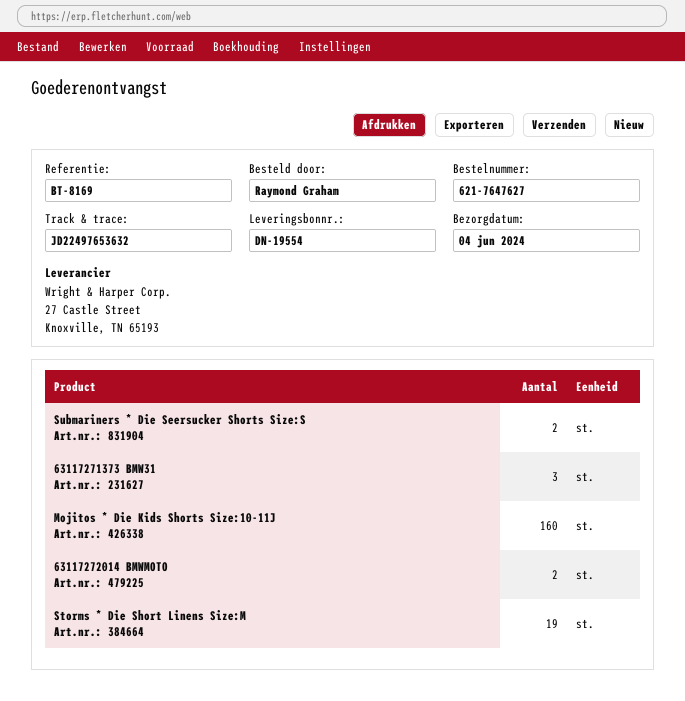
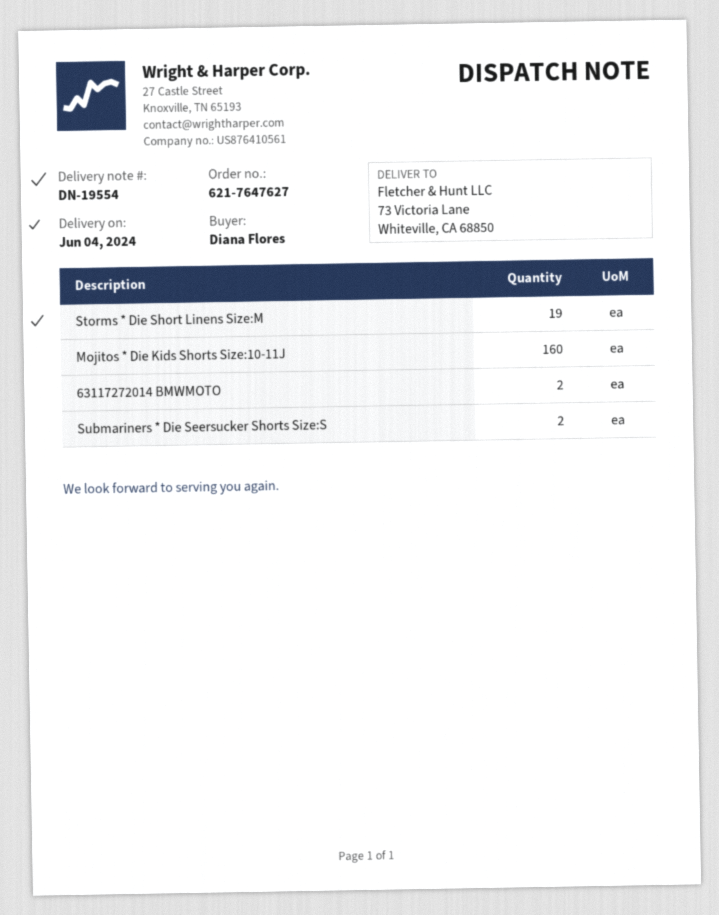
ordered by: Raymond Graham -> Diana Flores
63117271373 BMW31: 3 -> none

